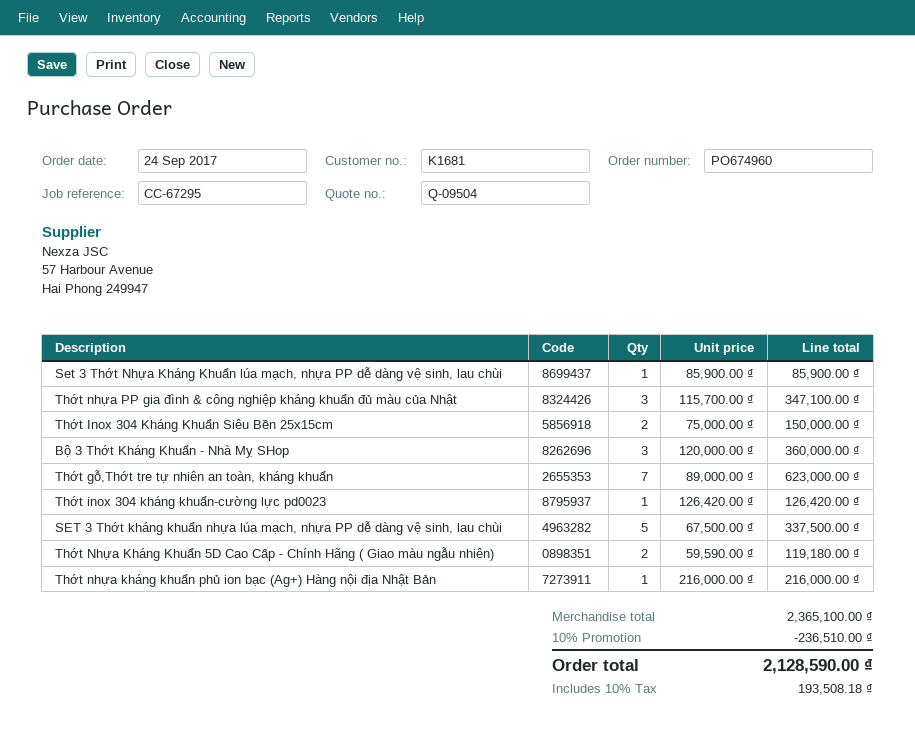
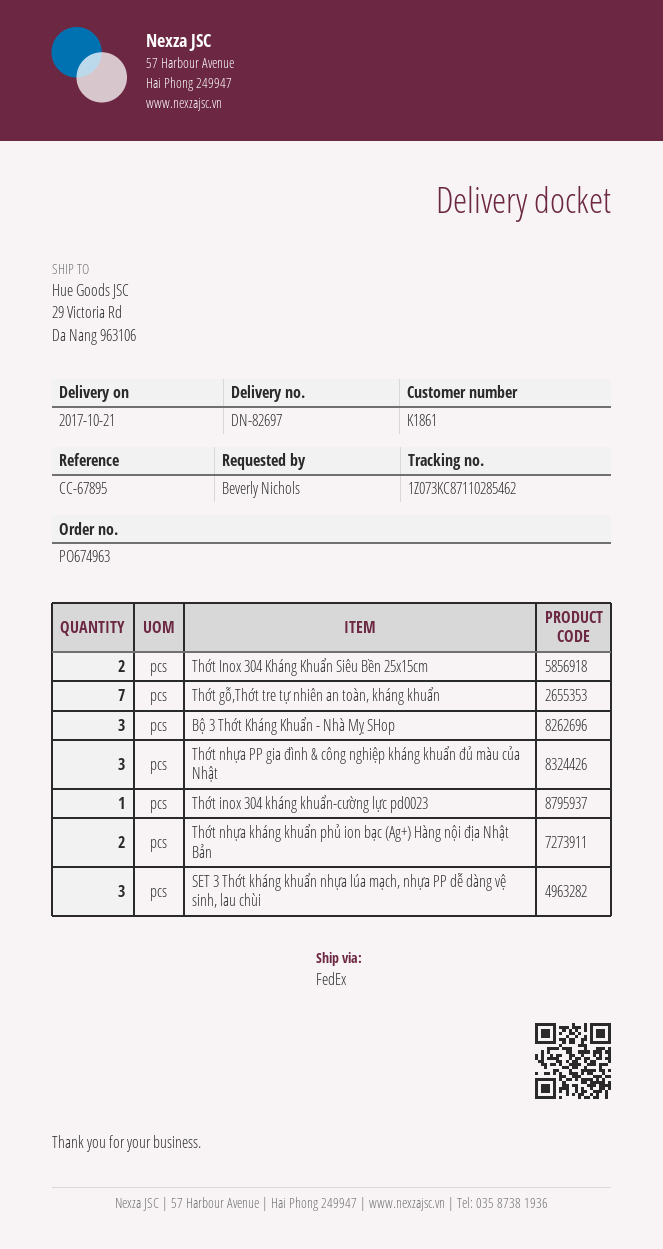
order number: PO674960 -> PO674963
customer number: K1681 -> K1861
reference: CC-67295 -> CC-67895
Set 3 Thớt Nhựa Kháng Khuẩn lúa mạch, nhựa PP dễ dàng vệ sinh, lau chùi: 1 -> none
SET 3 Thớt kháng khuẩn nhựa lúa mạch, nhựa PP dễ dàng vệ sinh, lau chùi: 5 -> 3
Thớt Nhựa Kháng Khuẩn 5D Cao Cấp - Chính Hãng ( Giao màu ngẫu nhiên): 2 -> none
Thớt nhựa kháng khuẩn phủ ion bạc (Ag+) Hàng nội địa Nhật Bản: 1 -> 2

